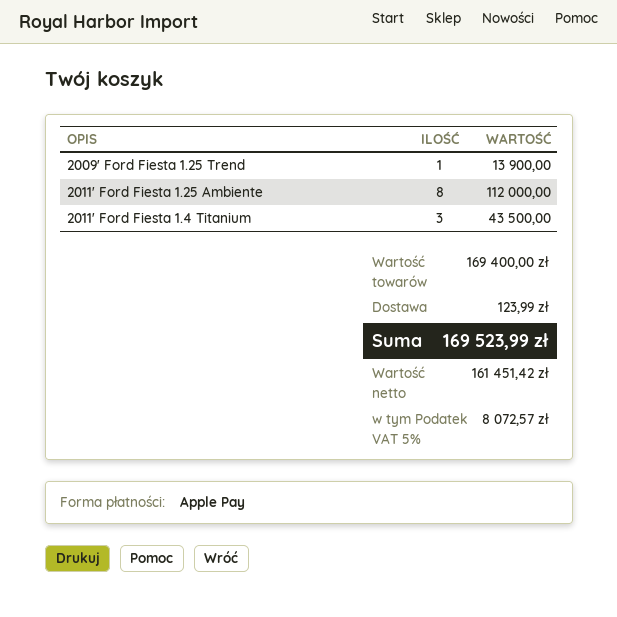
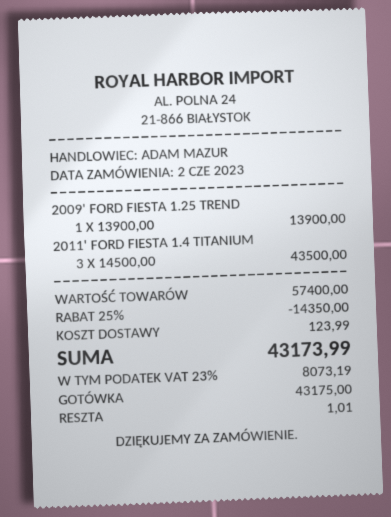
payment method: Apple Pay -> cash
2011' Ford Fiesta 1.25 Ambiente: 8 for 112000.00 -> none
subtotal: 169400.00 -> 57400.00
discount: none -> 25% = 14350.00
tax: 5% = 8072.57 -> 23% = 8073.19
total: 169523.99 -> 43173.99

